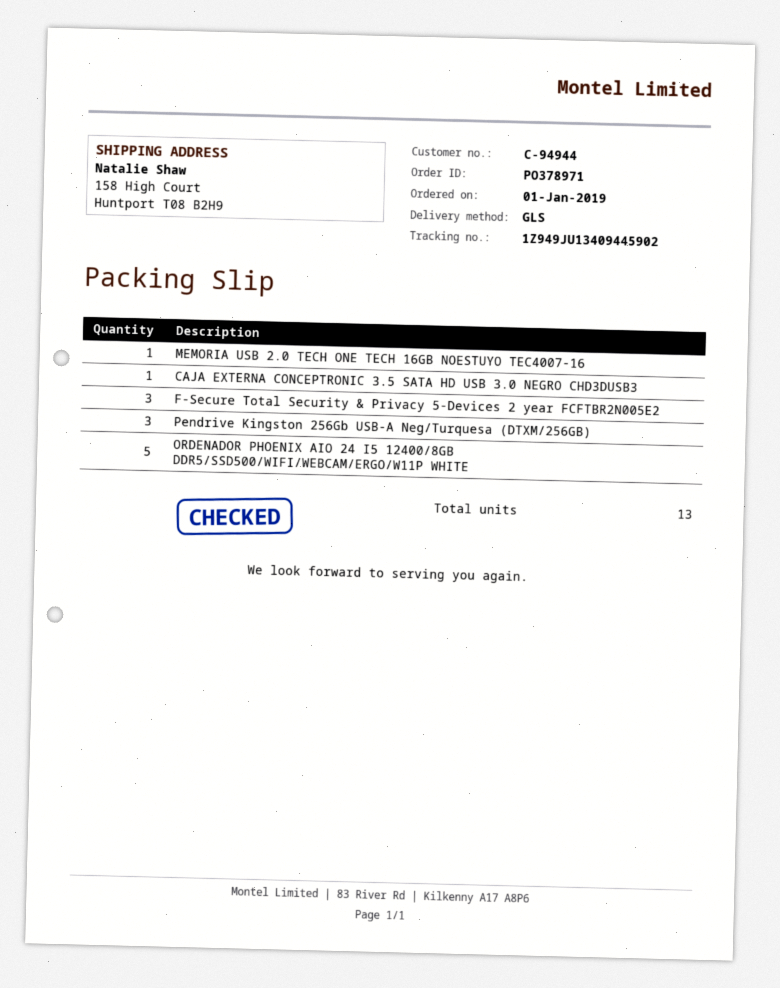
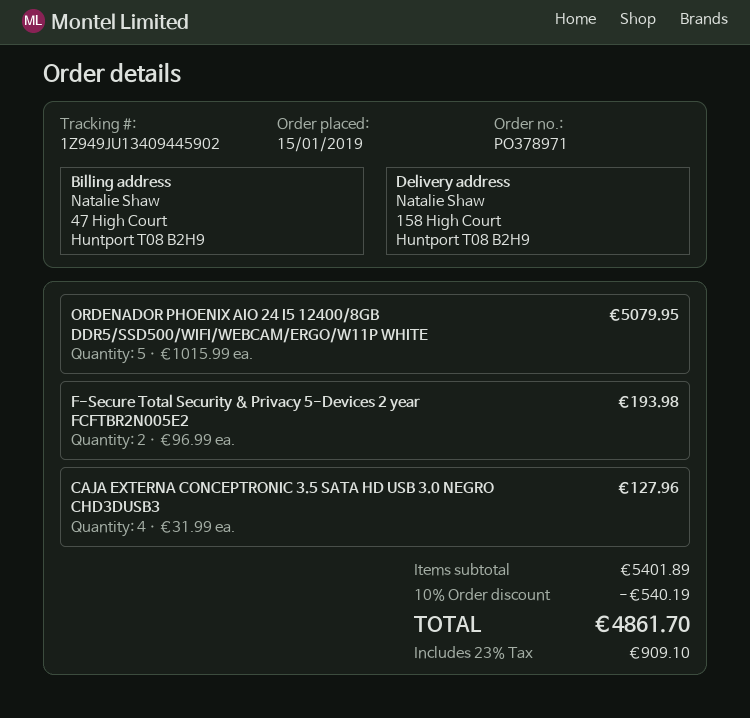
order date: 2019-01-01 -> 2019-01-15
MEMORIA USB 2.0 TECH ONE TECH 16GB NOESTUYO TEC4007-16: 1 -> none
CAJA EXTERNA CONCEPTRONIC 3.5 SATA HD USB 3.0 NEGRO CHD3DUSB3: 1 -> 4
F-Secure Total Security & Privacy 5-Devices 2 year FCFTBR2N005E2: 3 -> 2
Pendrive Kingston 256Gb USB-A Neg/Turquesa (DTXM/256GB): 3 -> none

